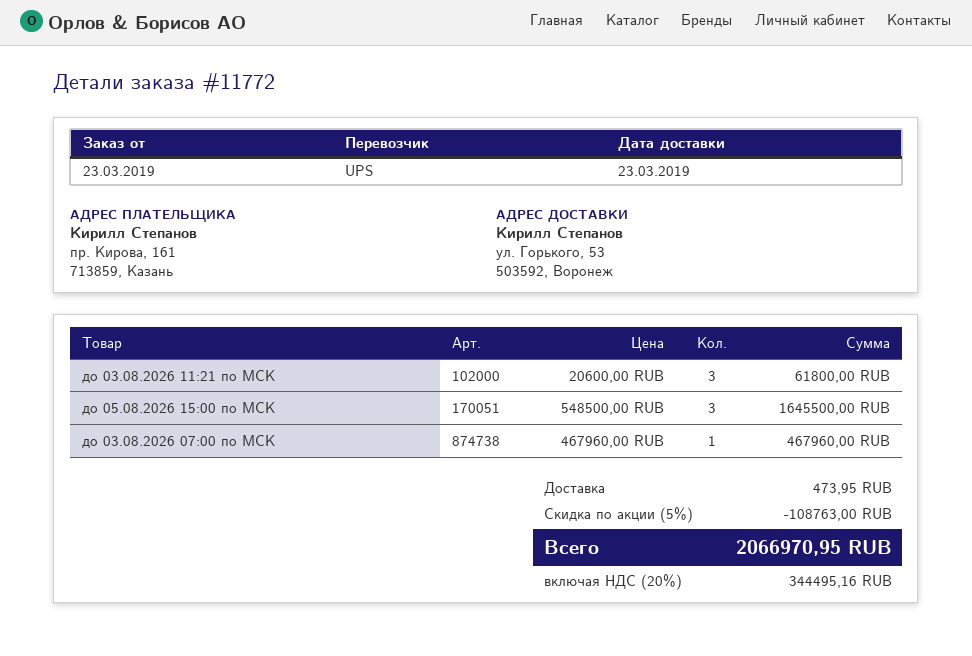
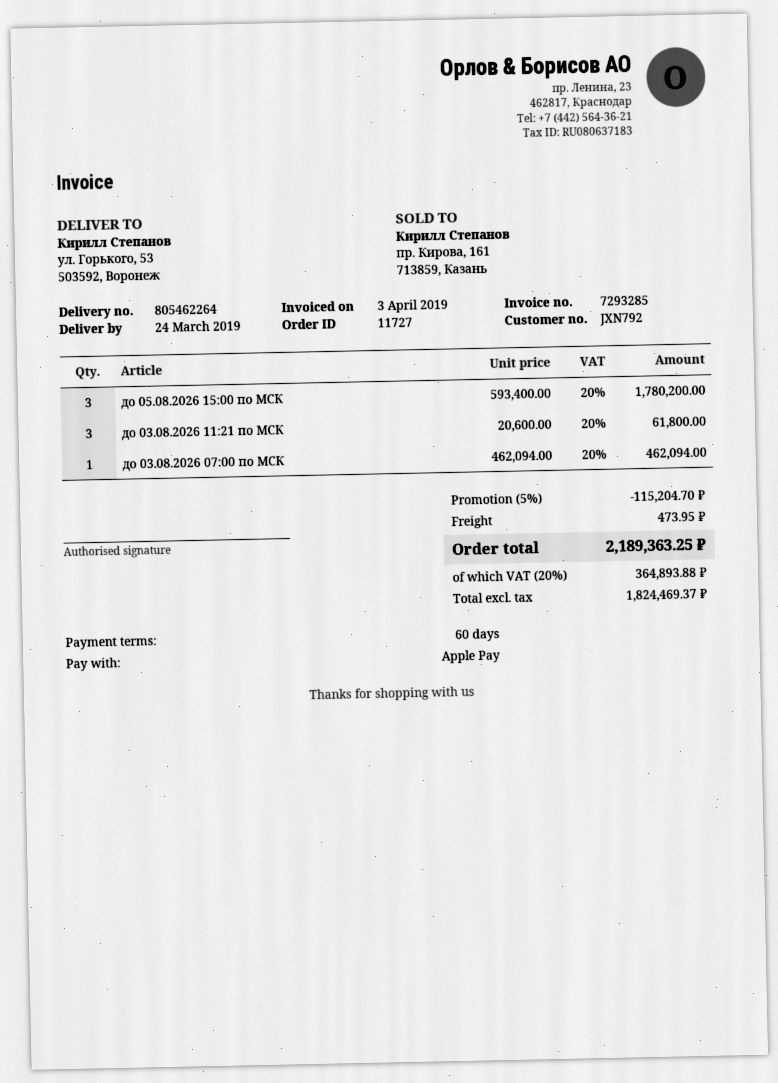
order number: 11772 -> 11727
delivery date: 2019-03-23 -> 2019-03-24
до 05.08.2026 15:00 по МСК: 3 x 548500.00 = 1645500.00 -> 3 x 593400.00 = 1780200.00
до 03.08.2026 07:00 по МСК: 1 x 467960.00 = 467960.00 -> 1 x 462094.00 = 462094.00
discount: 5% = 108763.00 -> 5% = 115204.70
tax: 20% = 344495.16 -> 20% = 364893.88
total: 2066970.95 -> 2189363.25

